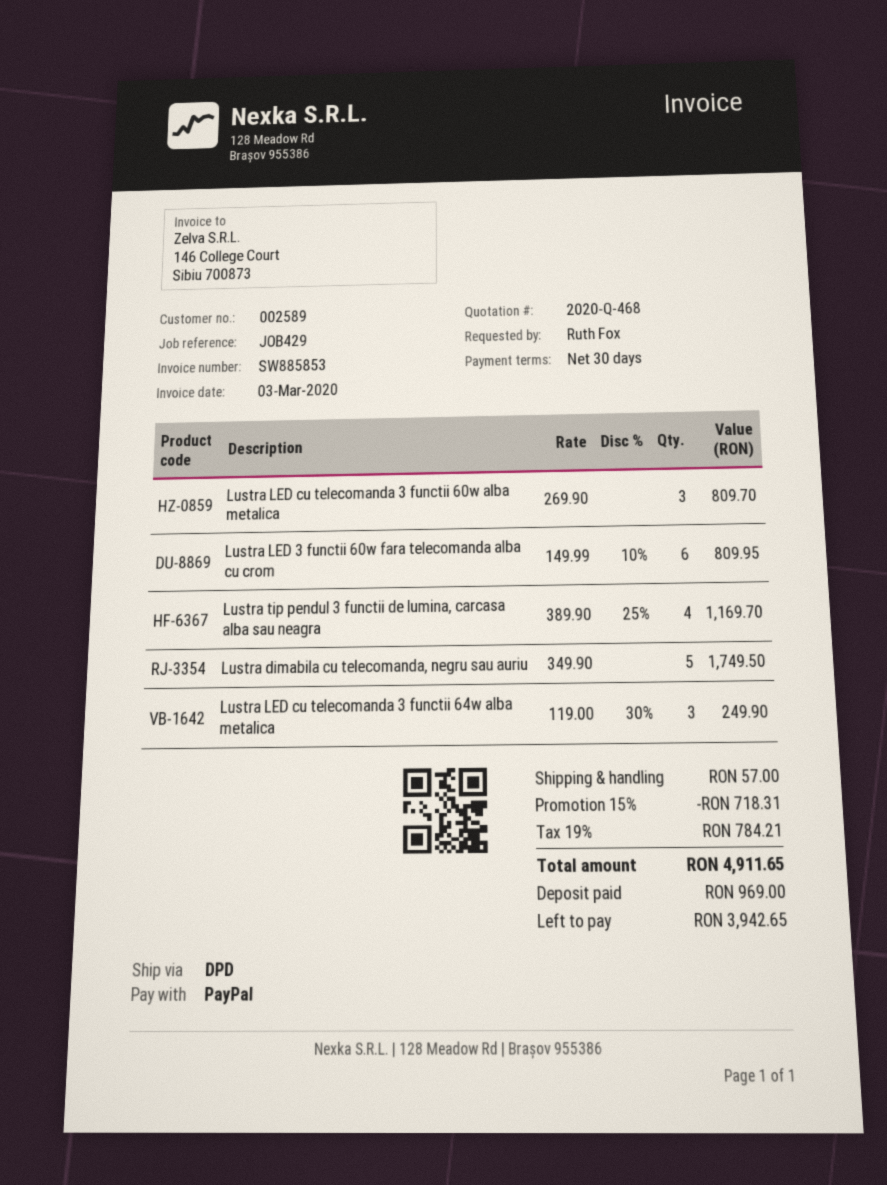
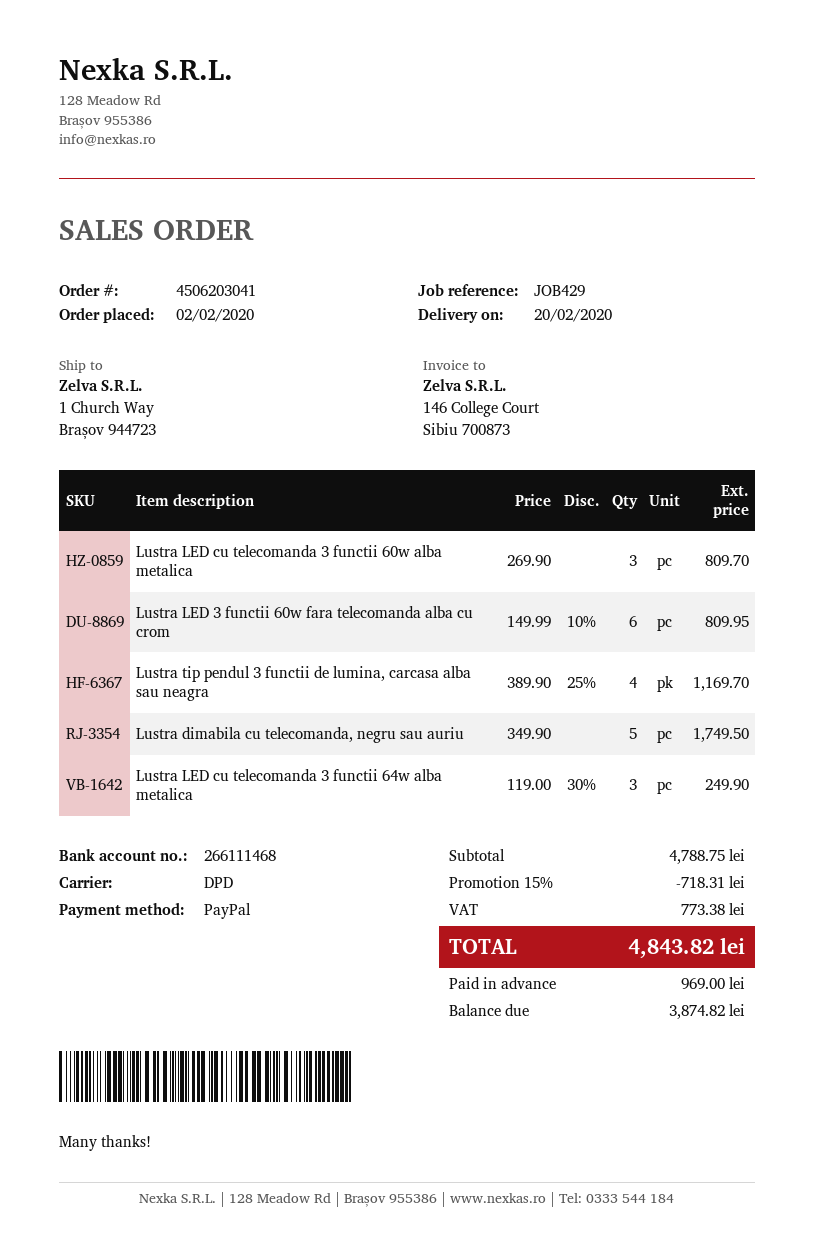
shipping: 57.00 -> none
tax: 784.21 -> 773.38
total: 4911.65 -> 4843.82
balance: 3942.65 -> 3874.82

